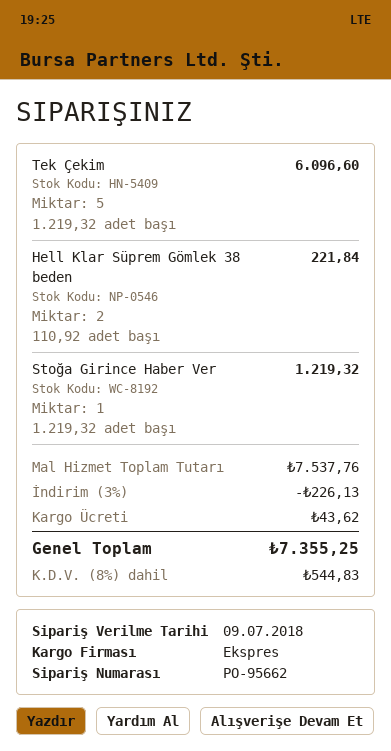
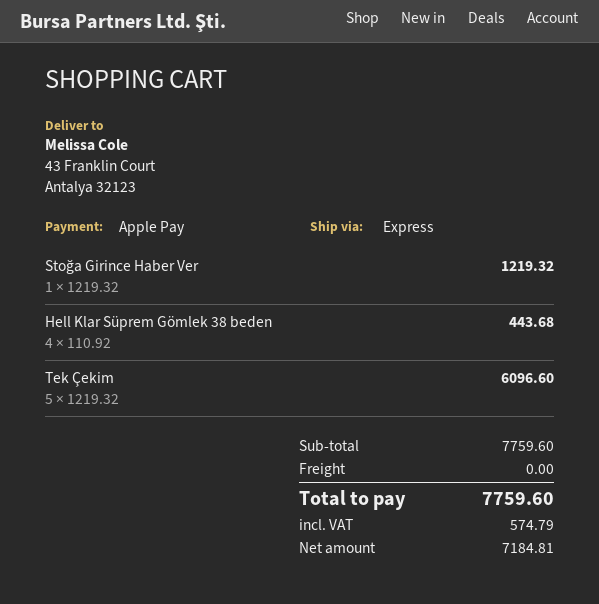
Hell Klar Süprem Gömlek 38 beden: 2 x 110.92 = 221.84 -> 4 x 110.92 = 443.68
subtotal: 7537.76 -> 7759.60
discount: 3% = 226.13 -> none
shipping: 43.62 -> 0.00
tax: 544.83 -> 574.79
total: 7355.25 -> 7759.60

